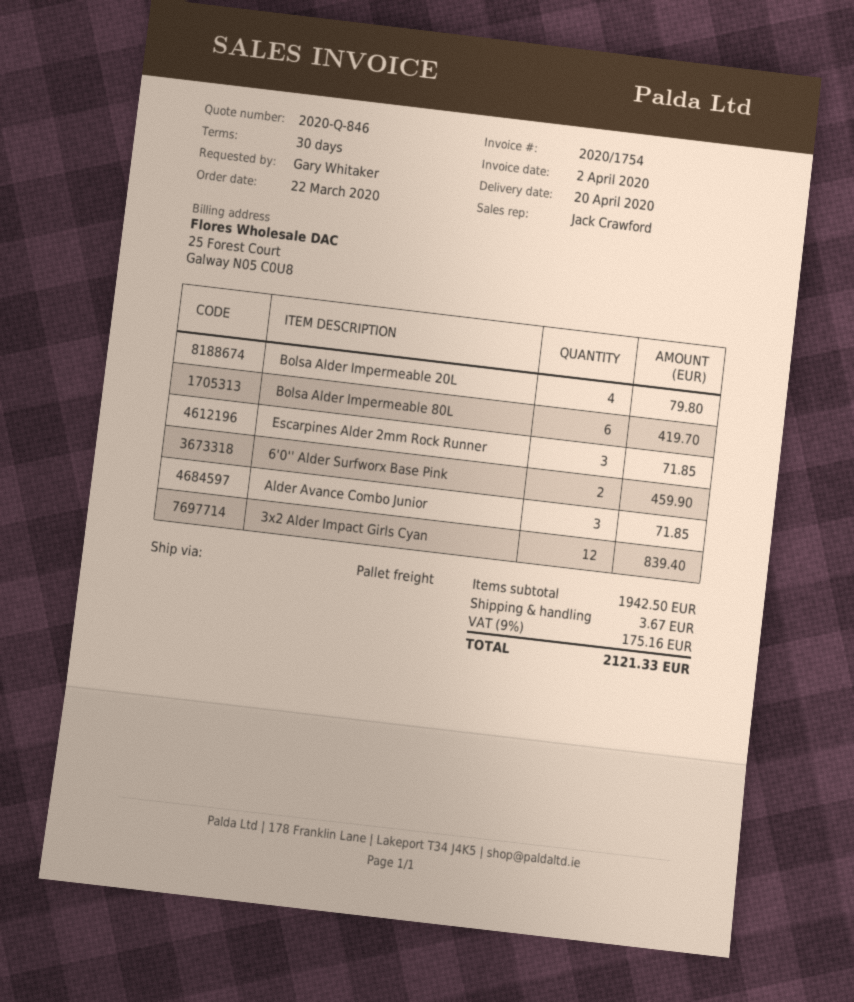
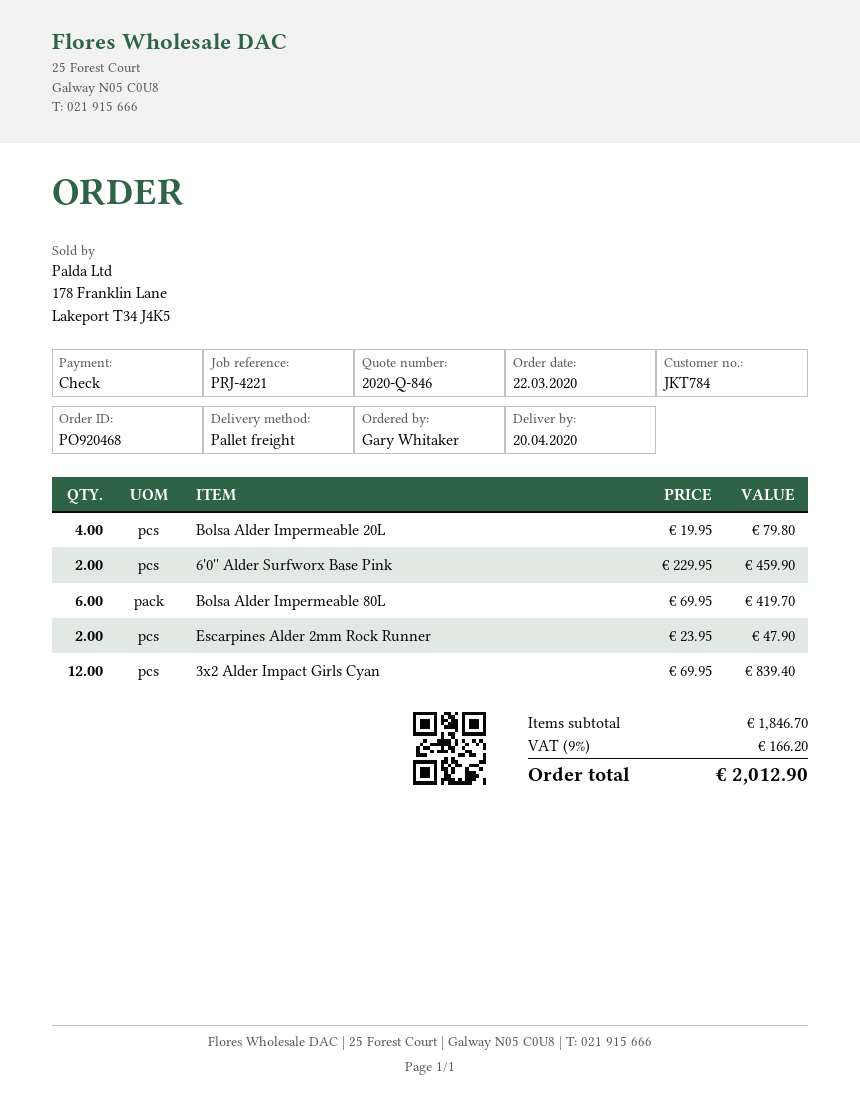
Escarpines Alder 2mm Rock Runner: 3 for 71.85 -> 2 for 47.90
Alder Avance Combo Junior: 3 for 71.85 -> none
subtotal: 1942.50 -> 1846.70
shipping: 3.67 -> none
tax: 9% = 175.16 -> 9% = 166.20
total: 2121.33 -> 2012.90

